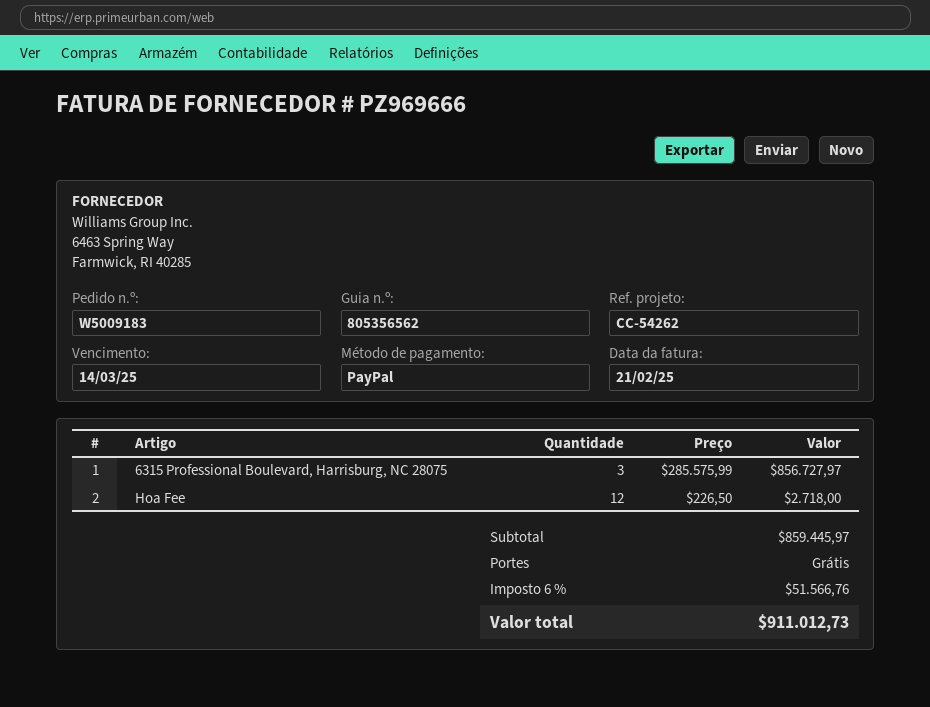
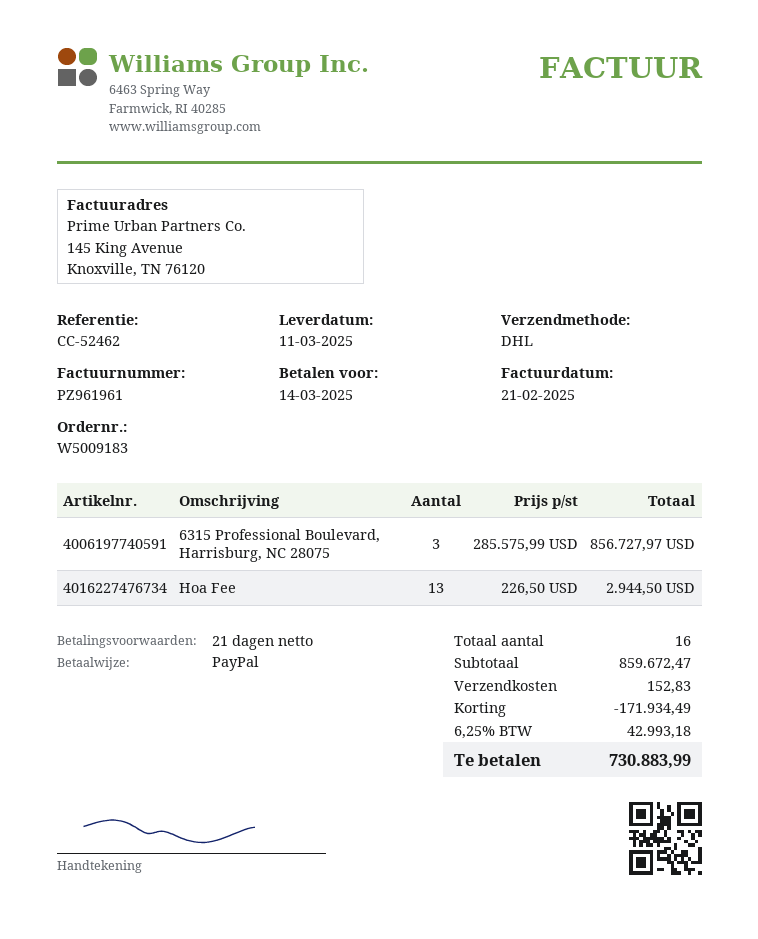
invoice number: PZ969666 -> PZ961961
reference: CC-54262 -> CC-52462
Hoa Fee: 12 x 226.50 = 2718.00 -> 13 x 226.50 = 2944.50
subtotal: 859445.97 -> 859672.47
discount: none -> 171934.49
shipping: 0.00 -> 152.83
tax: 6% = 51566.76 -> 6.25% = 42993.18
total: 911012.73 -> 730883.99

